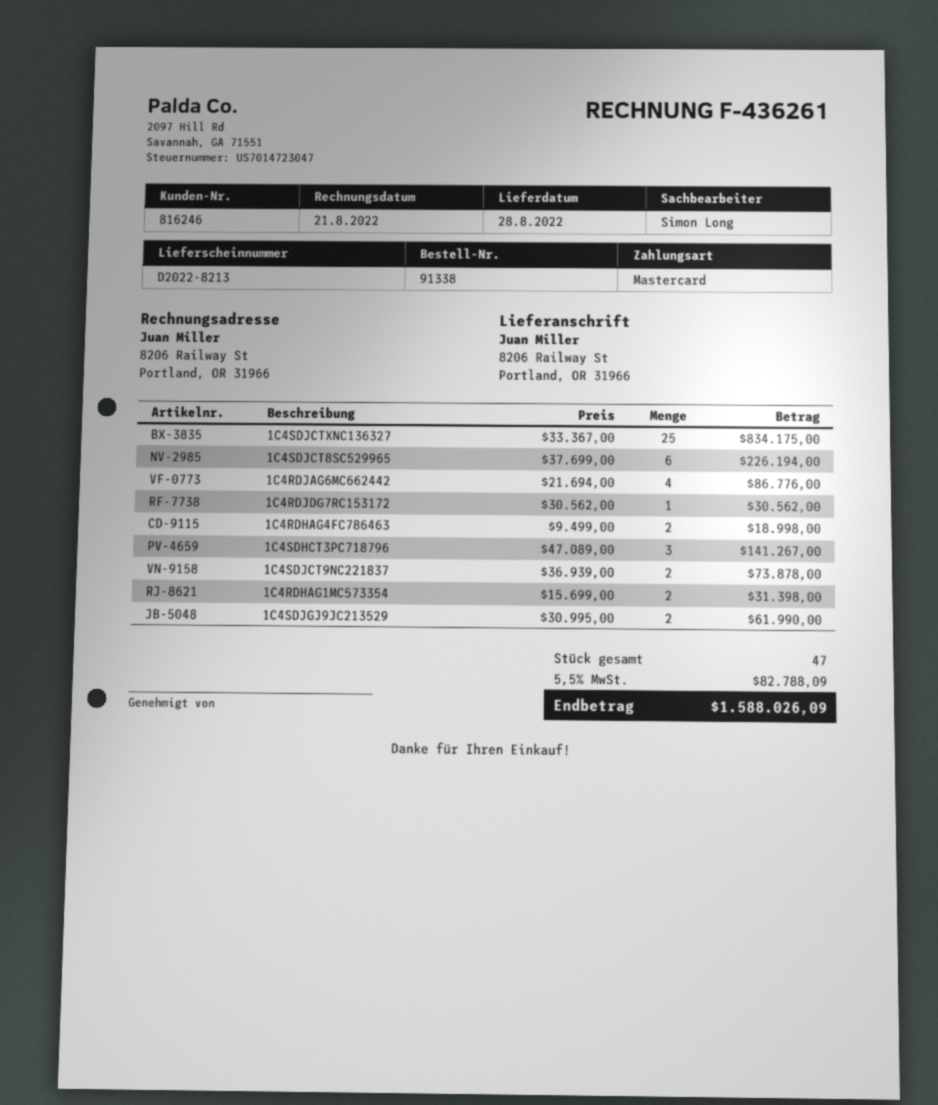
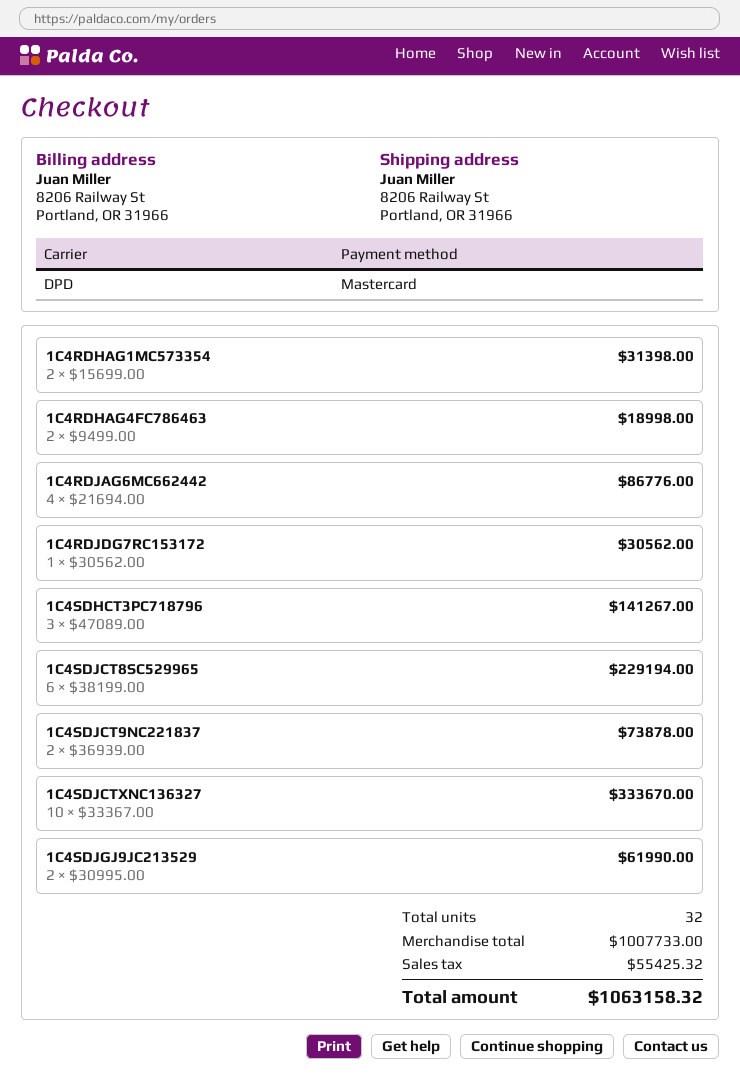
1C4SDJCTXNC136327: 25 x 33367.00 = 834175.00 -> 10 x 33367.00 = 333670.00
1C4SDJCT8SC529965: 6 x 37699.00 = 226194.00 -> 6 x 38199.00 = 229194.00
total quantity: 47 -> 32
tax: 82788.09 -> 55425.32
total: 1588026.09 -> 1063158.32

